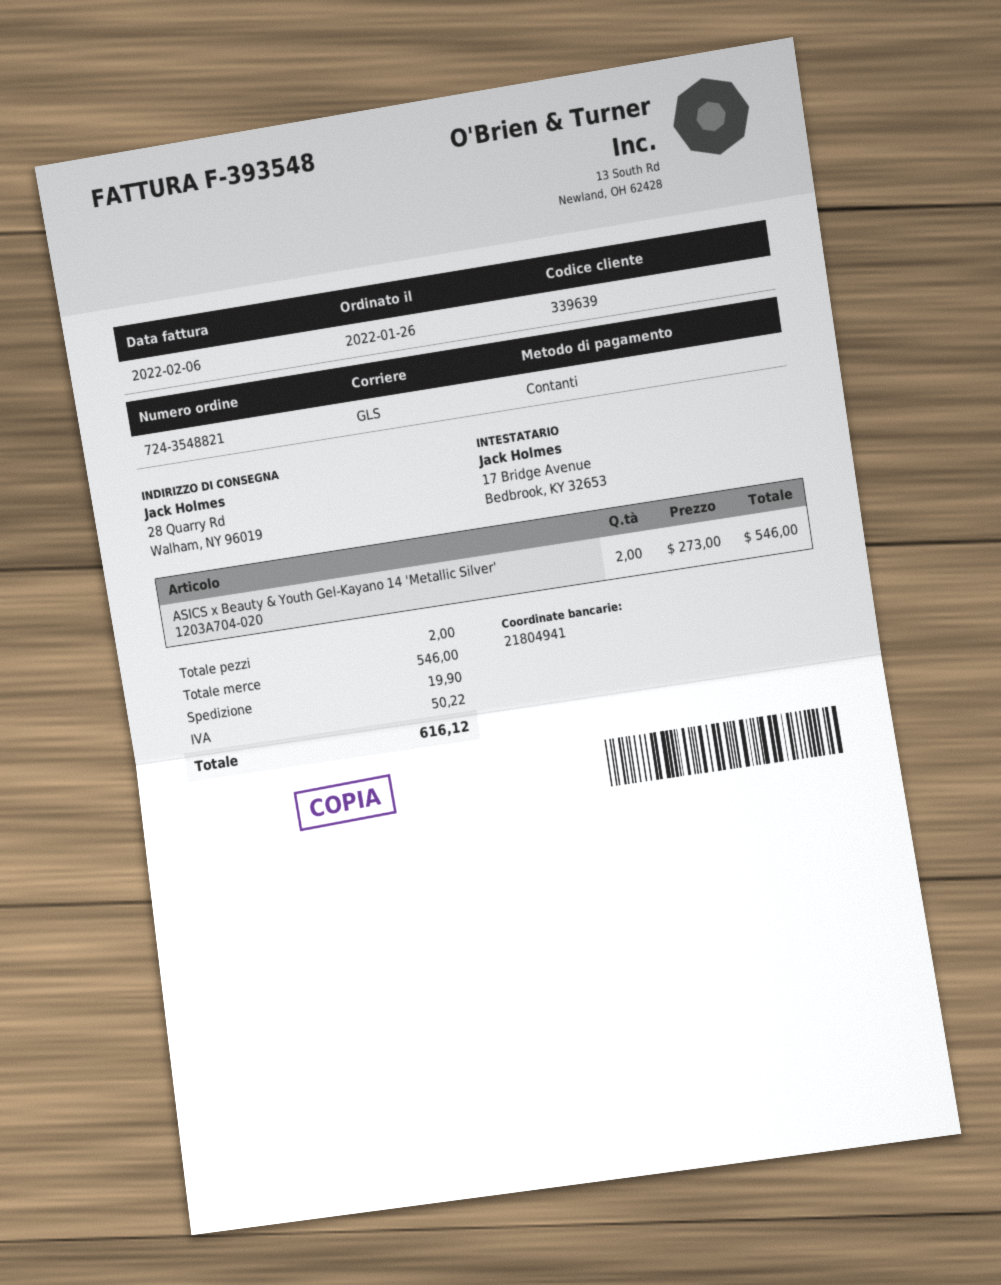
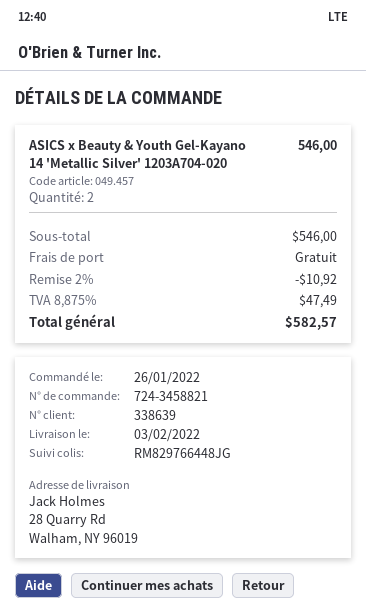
order number: 724-3548821 -> 724-3458821
customer number: 339639 -> 338639
discount: none -> 2% = 10.92
shipping: 19.90 -> 0.00
tax: 50.22 -> 47.49
total: 616.12 -> 582.57

